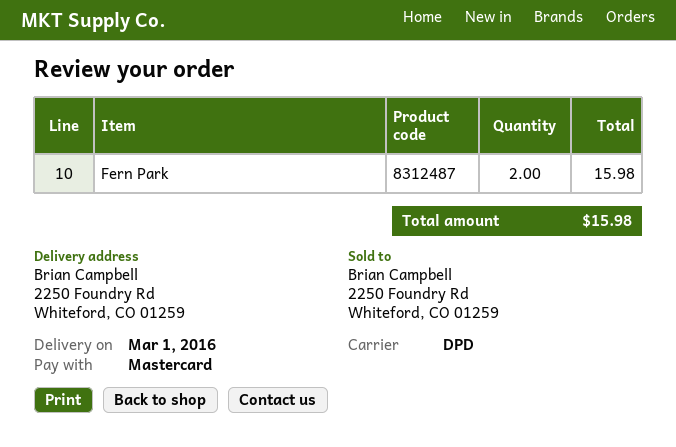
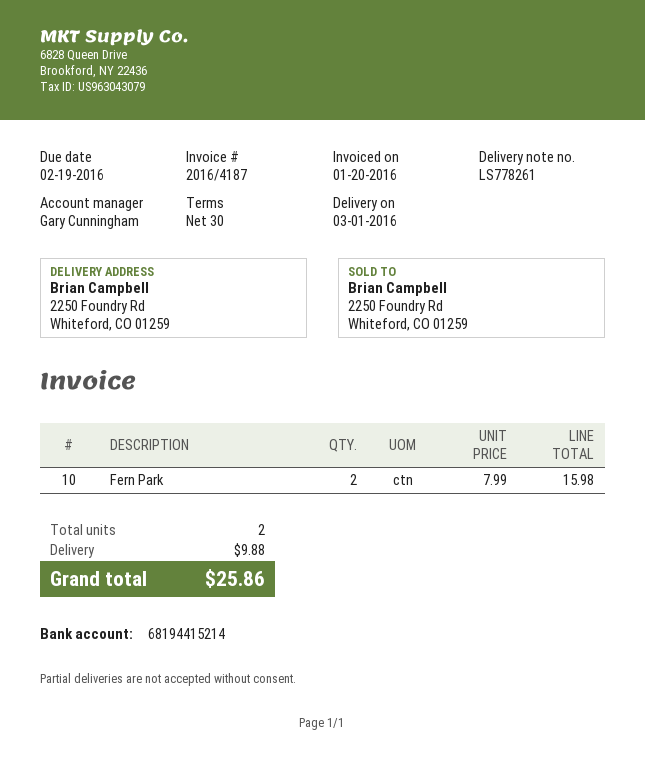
shipping: none -> 9.88
total: 15.98 -> 25.86

